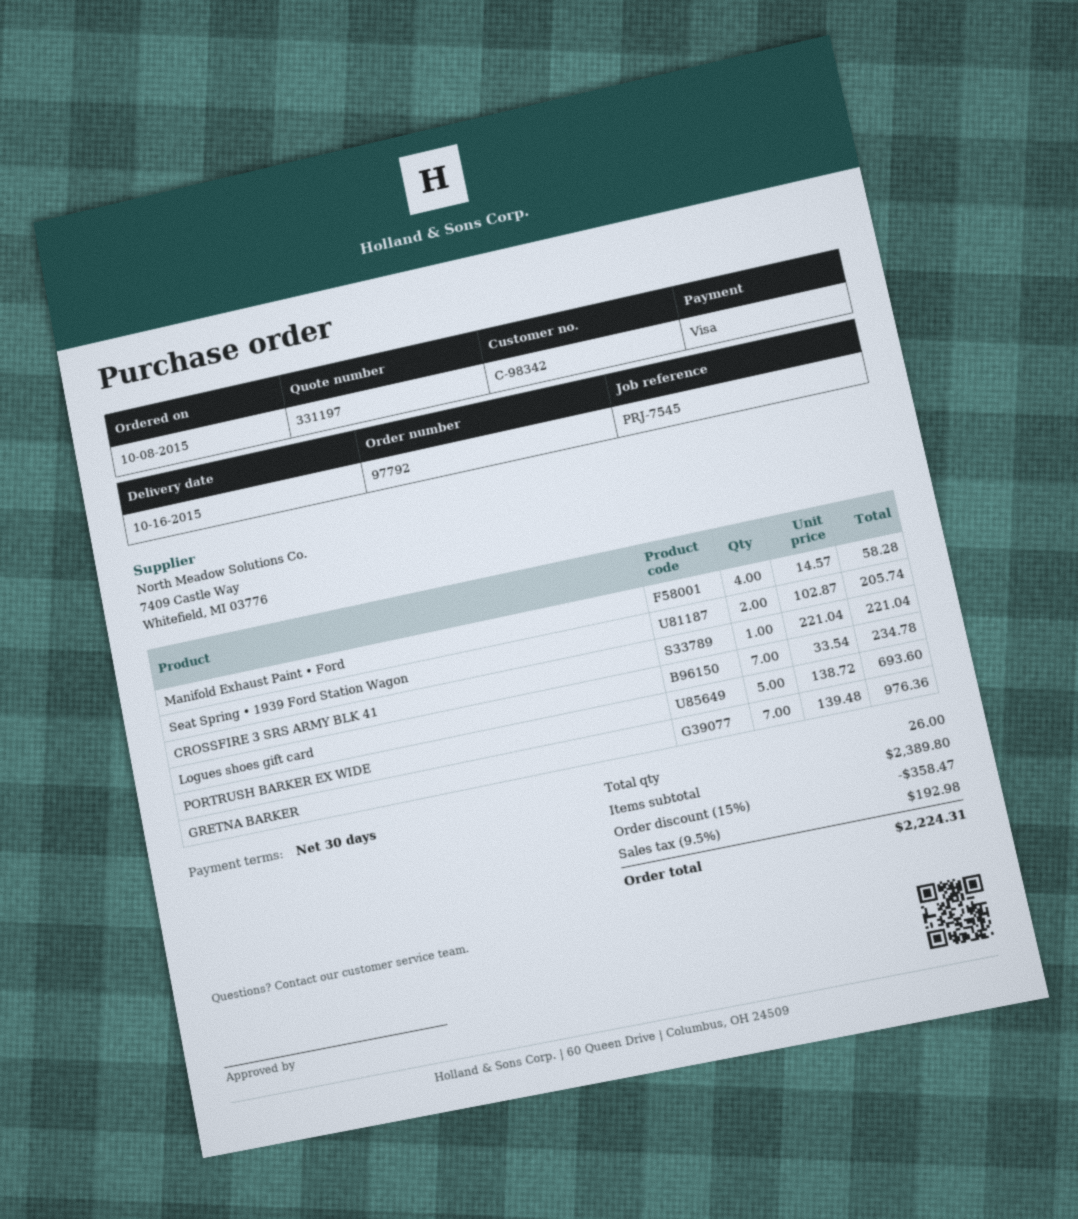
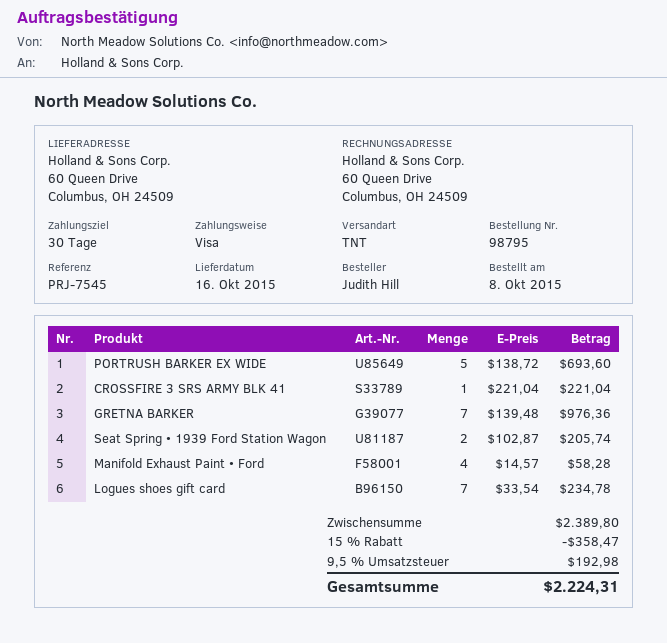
order number: 97792 -> 98795

